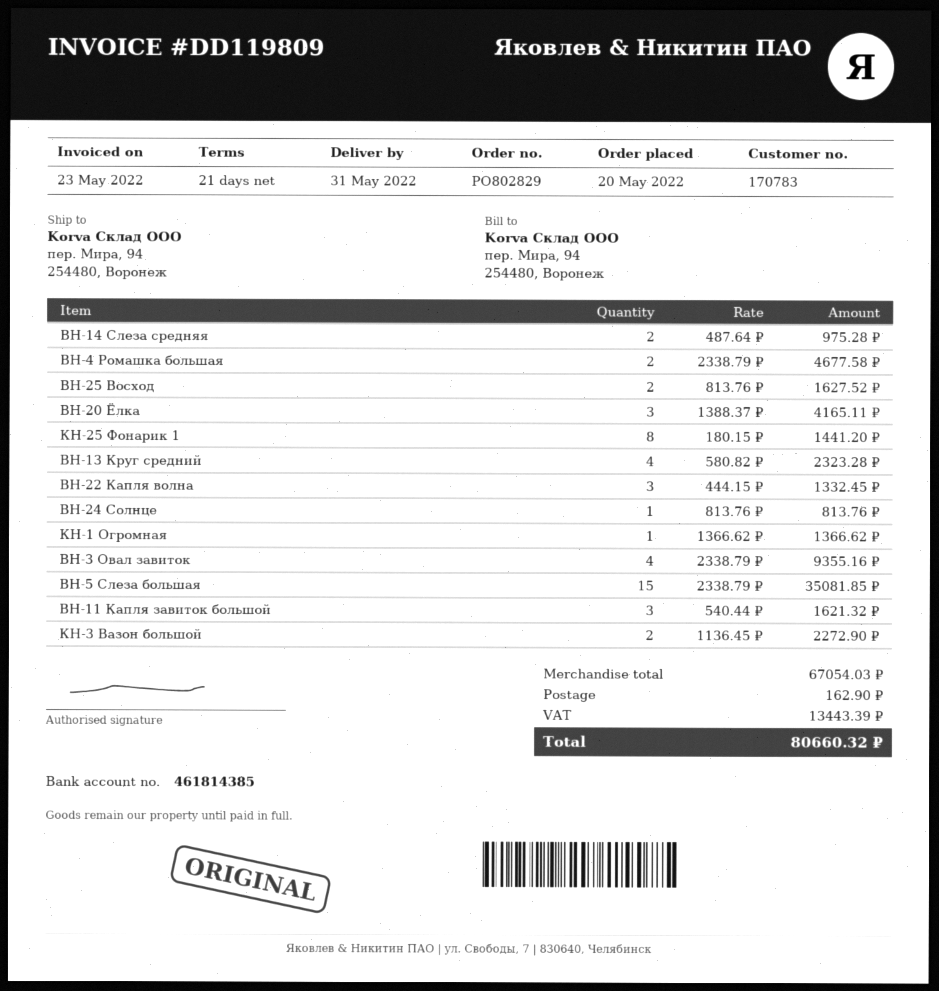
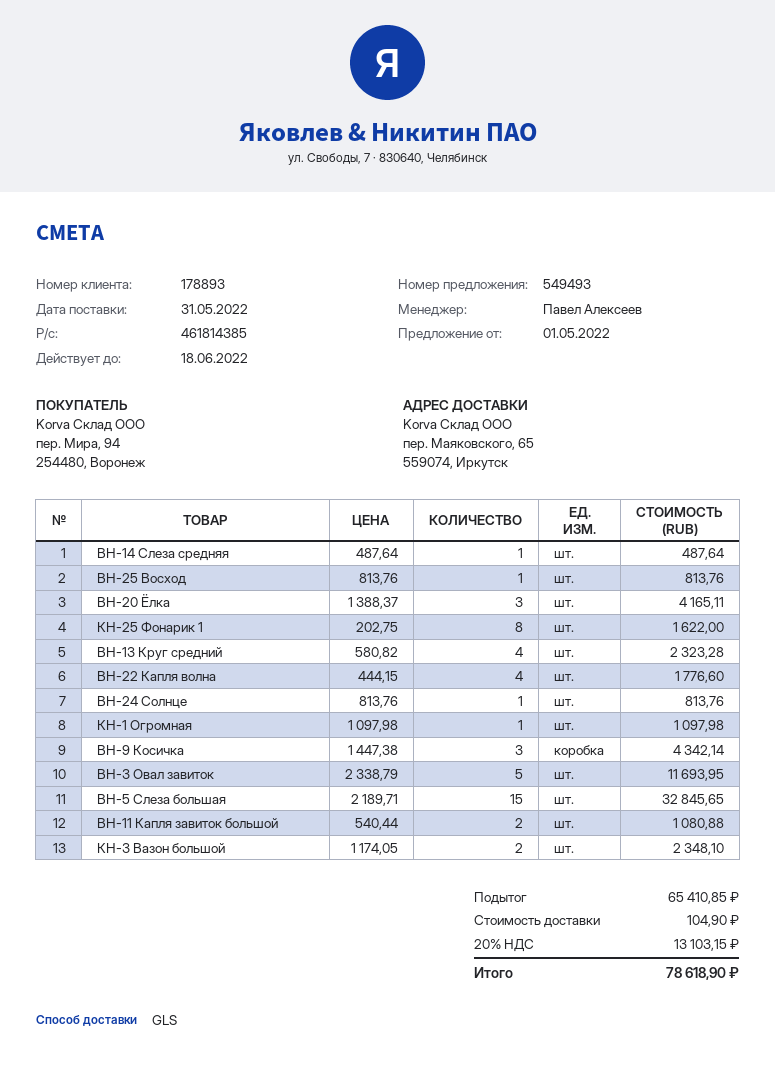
customer number: 170783 -> 178893
ship to: пер. Мира, 94, 254480, Воронеж -> пер. Маяковского, 65, 559074, Иркутск
ВН-14 Слеза средняя: 2 x 487.64 = 975.28 -> 1 x 487.64 = 487.64
ВН-4 Ромашка большая: 2 x 2338.79 = 4677.58 -> none
ВН-25 Восход: 2 x 813.76 = 1627.52 -> 1 x 813.76 = 813.76
КН-25 Фонарик 1: 8 x 180.15 = 1441.20 -> 8 x 202.75 = 1622.00
ВН-22 Капля волна: 3 x 444.15 = 1332.45 -> 4 x 444.15 = 1776.60
КН-1 Огромная: 1 x 1366.62 = 1366.62 -> 1 x 1097.98 = 1097.98
ВН-3 Овал завиток: 4 x 2338.79 = 9355.16 -> 5 x 2338.79 = 11693.95
ВН-5 Слеза большая: 15 x 2338.79 = 35081.85 -> 15 x 2189.71 = 32845.65
ВН-11 Капля завиток большой: 3 x 540.44 = 1621.32 -> 2 x 540.44 = 1080.88
КН-3 Вазон большой: 2 x 1136.45 = 2272.90 -> 2 x 1174.05 = 2348.10
ВН-9 Косичка: none -> 3 x 1447.38 = 4342.14
subtotal: 67054.03 -> 65410.85
shipping: 162.90 -> 104.90
tax: 13443.39 -> 13103.15
total: 80660.32 -> 78618.90

